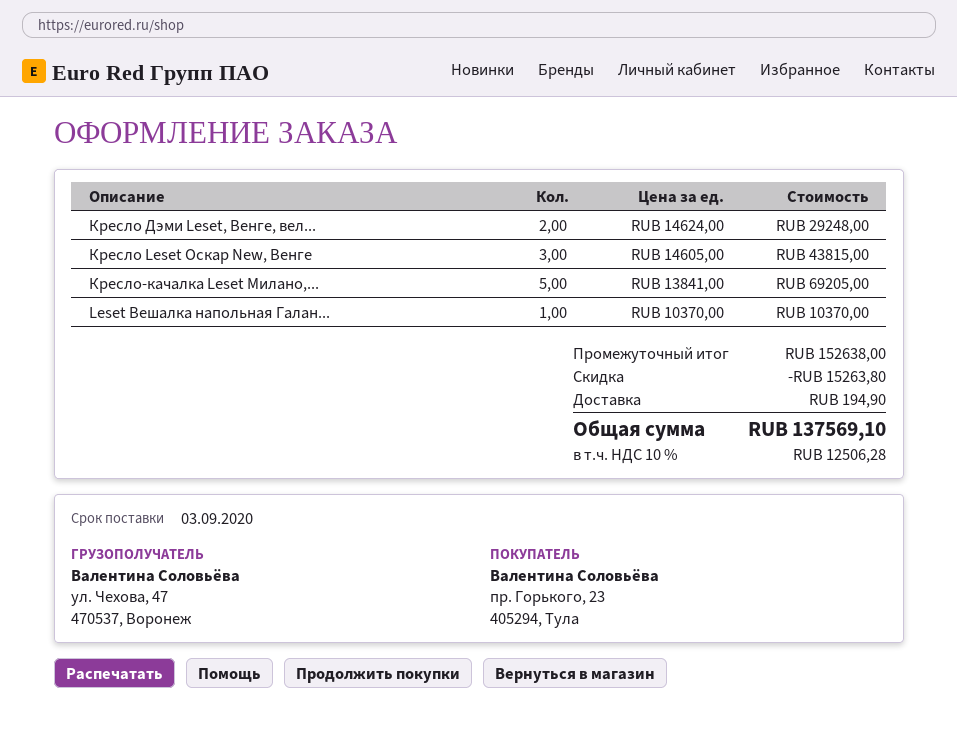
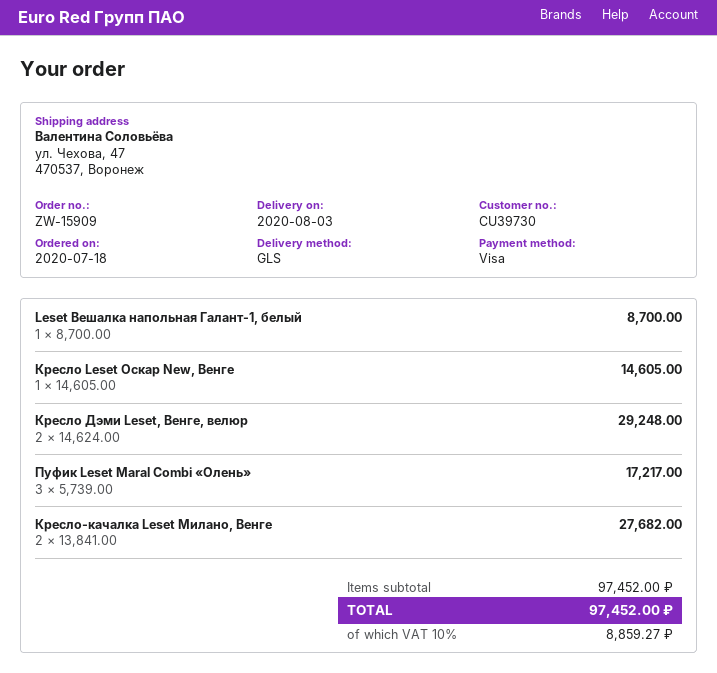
delivery date: 2020-09-03 -> 2020-08-03
Кресло Leset Оскар New, Венге: 3 x 14605.00 = 43815.00 -> 1 x 14605.00 = 14605.00
Кресло-качалка Leset Милано,...: 5 x 13841.00 = 69205.00 -> 2 x 13841.00 = 27682.00
Leset Вешалка напольная Галан...: 1 x 10370.00 = 10370.00 -> 1 x 8700.00 = 8700.00
Пуфик Leset Maral Combi «Олень»: none -> 3 x 5739.00 = 17217.00
subtotal: 152638.00 -> 97452.00
discount: 15263.80 -> none
shipping: 194.90 -> none
tax: 10% = 12506.28 -> 10% = 8859.27
total: 137569.10 -> 97452.00

